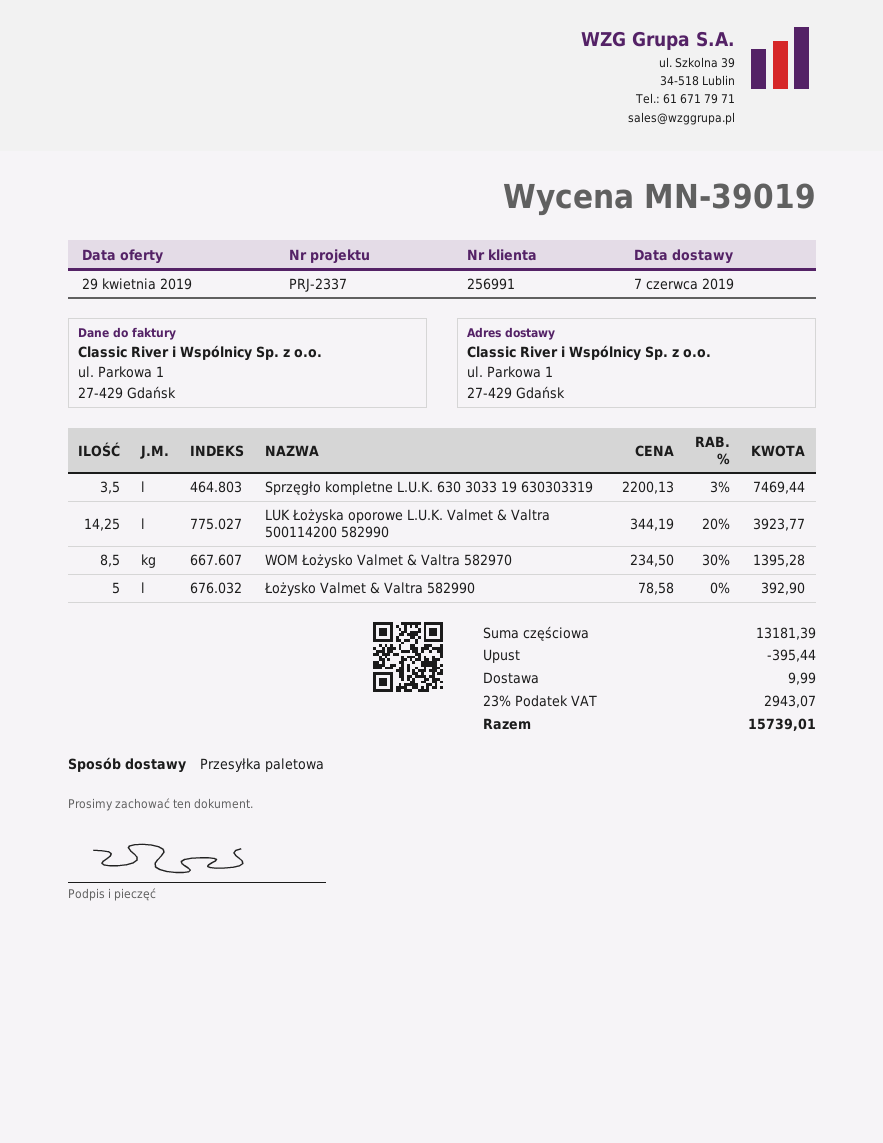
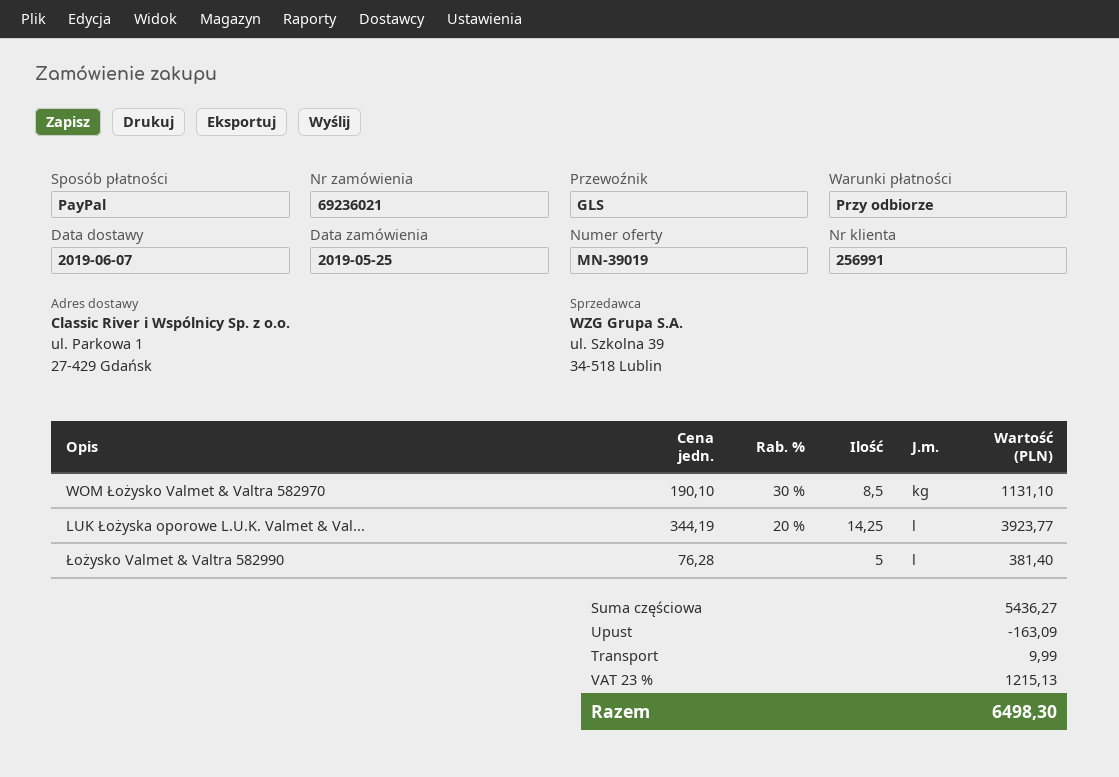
shipping method: pallet freight -> GLS
Sprzęgło kompletne L.U.K. 630 3033 19 630303319: 3.5 x 2200.13 - 3% = 7469.44 -> none
WOM Łożysko Valmet & Valtra 582970: 8.5 x 234.50 - 30% = 1395.28 -> 8.5 x 190.10 - 30% = 1131.10
Łożysko Valmet & Valtra 582990: 5 x 78.58 = 392.90 -> 5 x 76.28 = 381.40
subtotal: 13181.39 -> 5436.27
discount: 395.44 -> 163.09
tax: 23% = 2943.07 -> 23% = 1215.13
total: 15739.01 -> 6498.30

